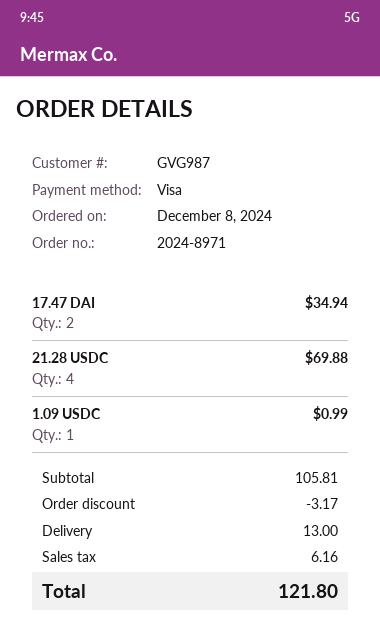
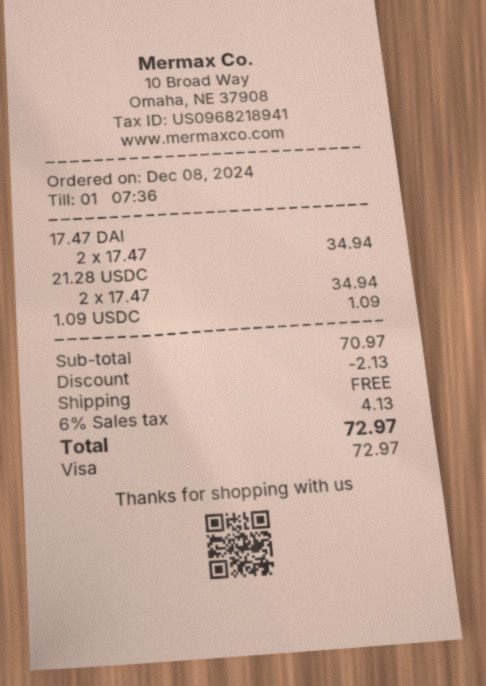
21.28 USDC: 4 for 69.88 -> 2 for 34.94
1.09 USDC: 1 for 0.99 -> 1 for 1.09
subtotal: 105.81 -> 70.97
discount: 3.17 -> 2.13
shipping: 13.00 -> 0.00
tax: 6.16 -> 4.13
total: 121.80 -> 72.97

